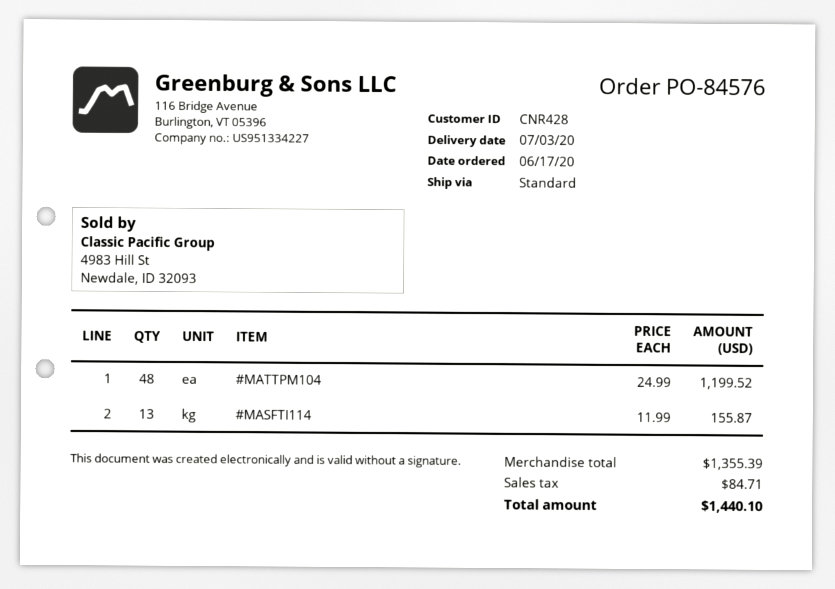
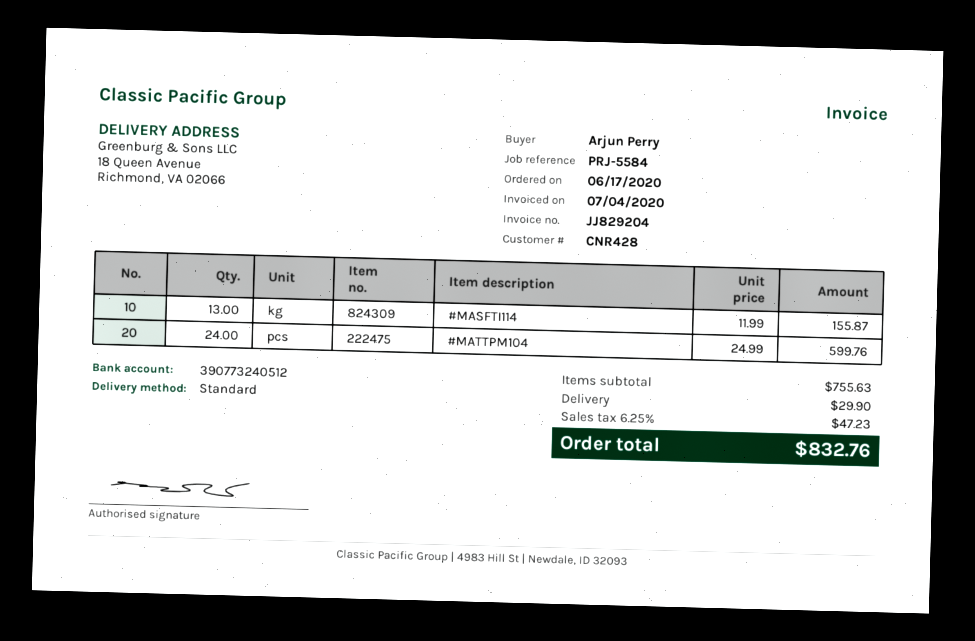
#MATTPM104: 48 x 24.99 = 1199.52 -> 24 x 24.99 = 599.76
subtotal: 1355.39 -> 755.63
shipping: none -> 29.90
tax: 84.71 -> 47.23
total: 1440.10 -> 832.76

